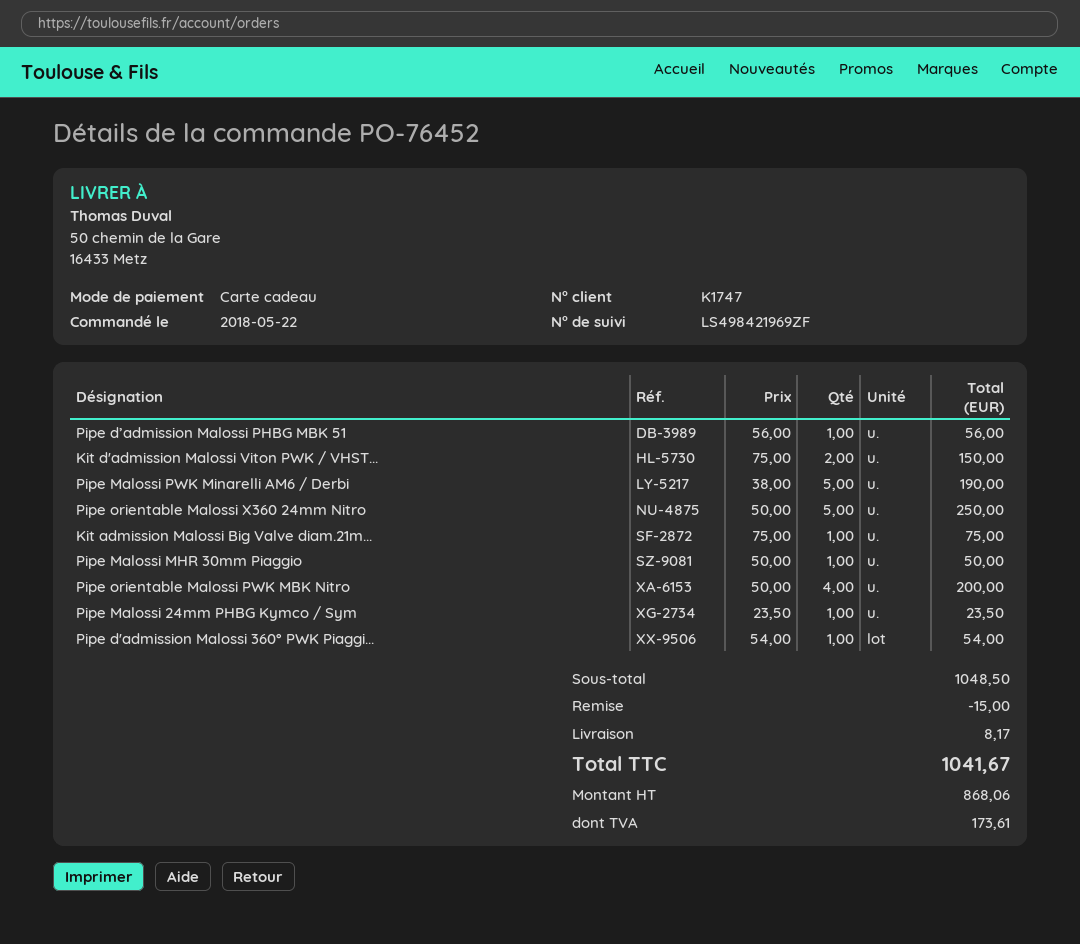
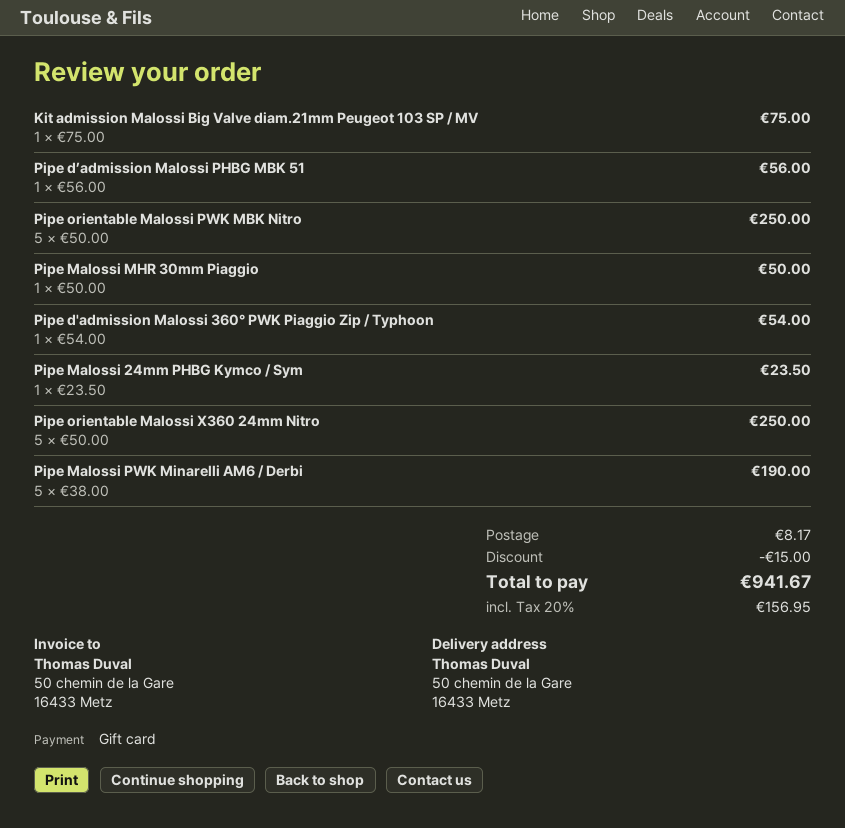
Kit d'admission Malossi Viton PWK / VHST...: 2 x 75.00 = 150.00 -> none
Pipe orientable Malossi PWK MBK Nitro: 4 x 50.00 = 200.00 -> 5 x 50.00 = 250.00
tax: 173.61 -> 156.95
total: 1041.67 -> 941.67

